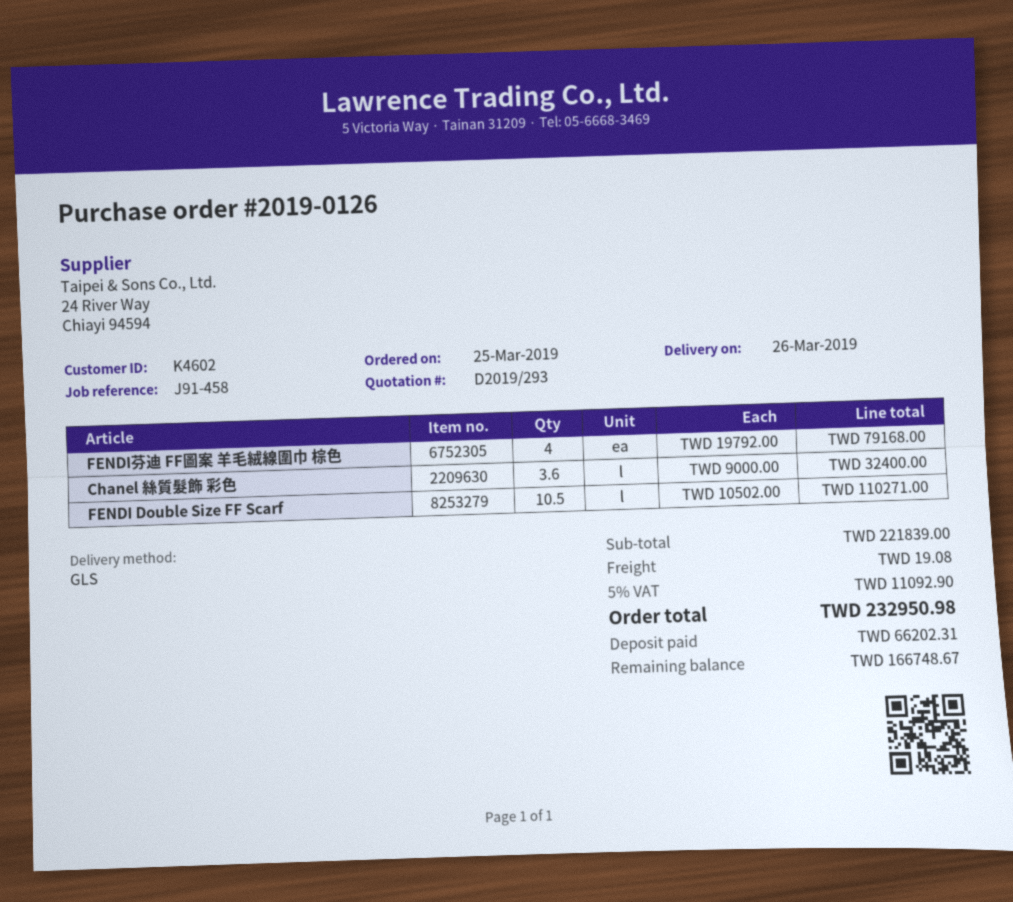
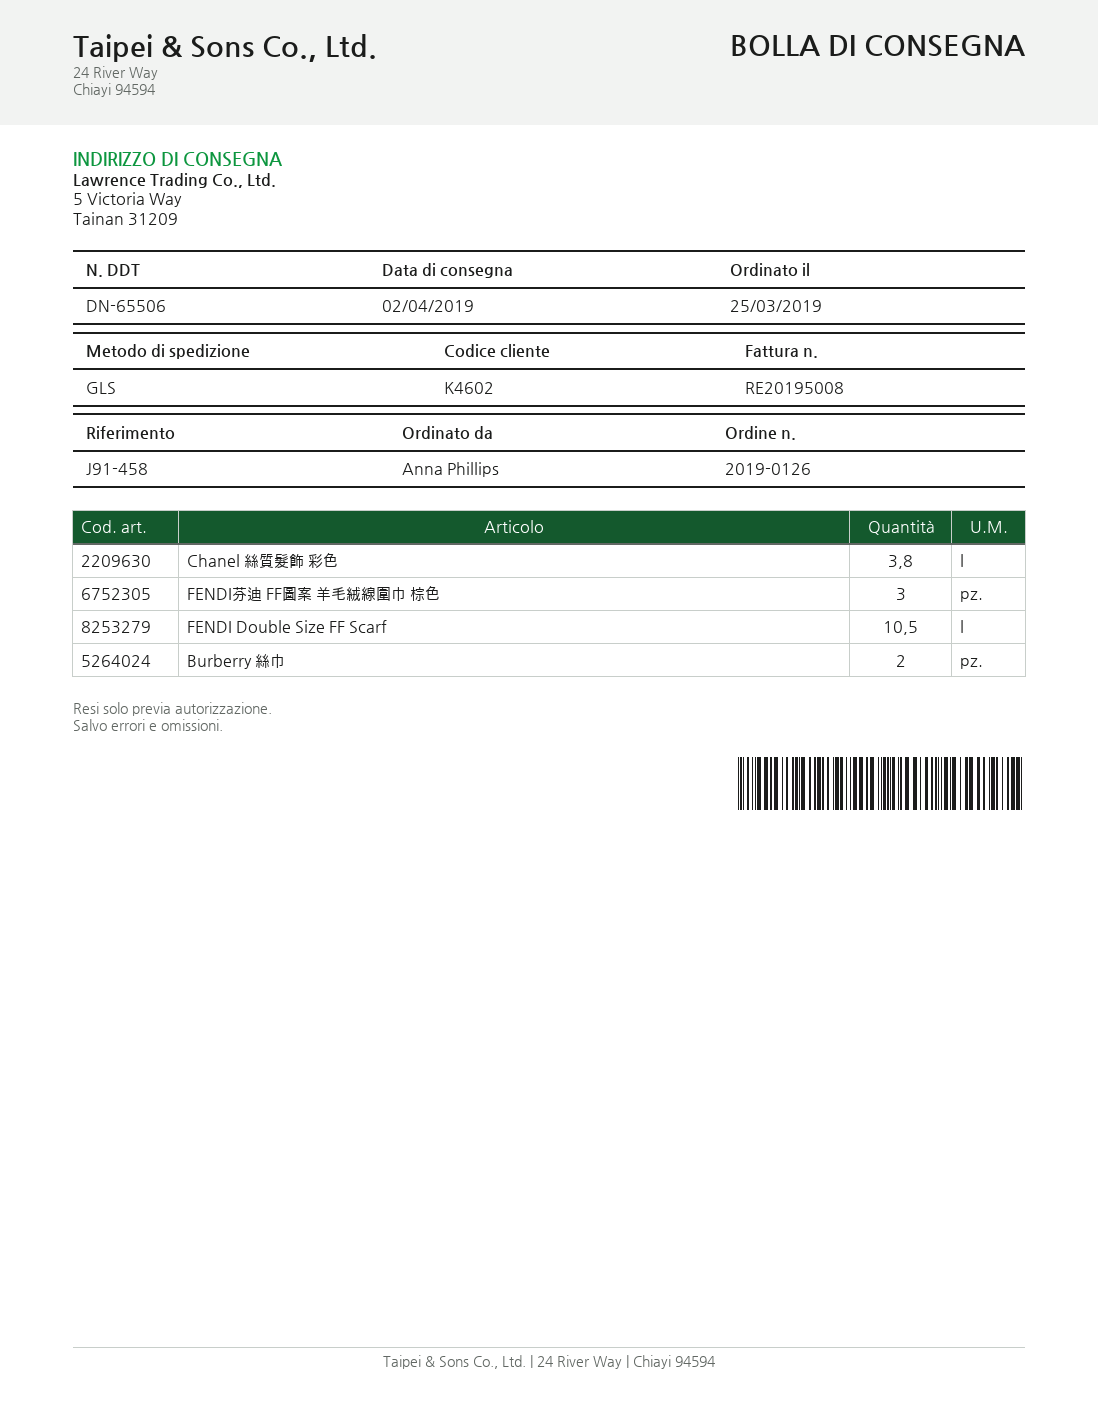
delivery date: 2019-03-26 -> 2019-04-02
FENDI芬迪 FF圖案 羊毛絨線圍巾 棕色: 4 -> 3
Chanel 絲質髮飾 彩色: 3.6 -> 3.8
Burberry 絲巾: none -> 2

